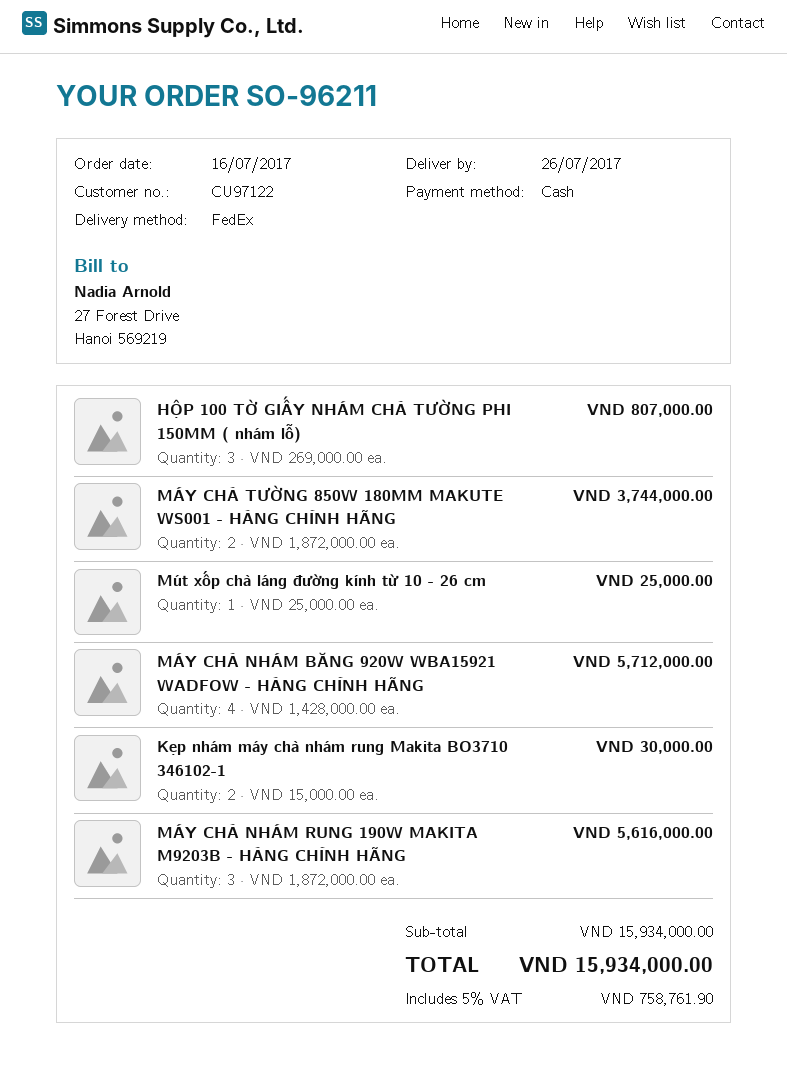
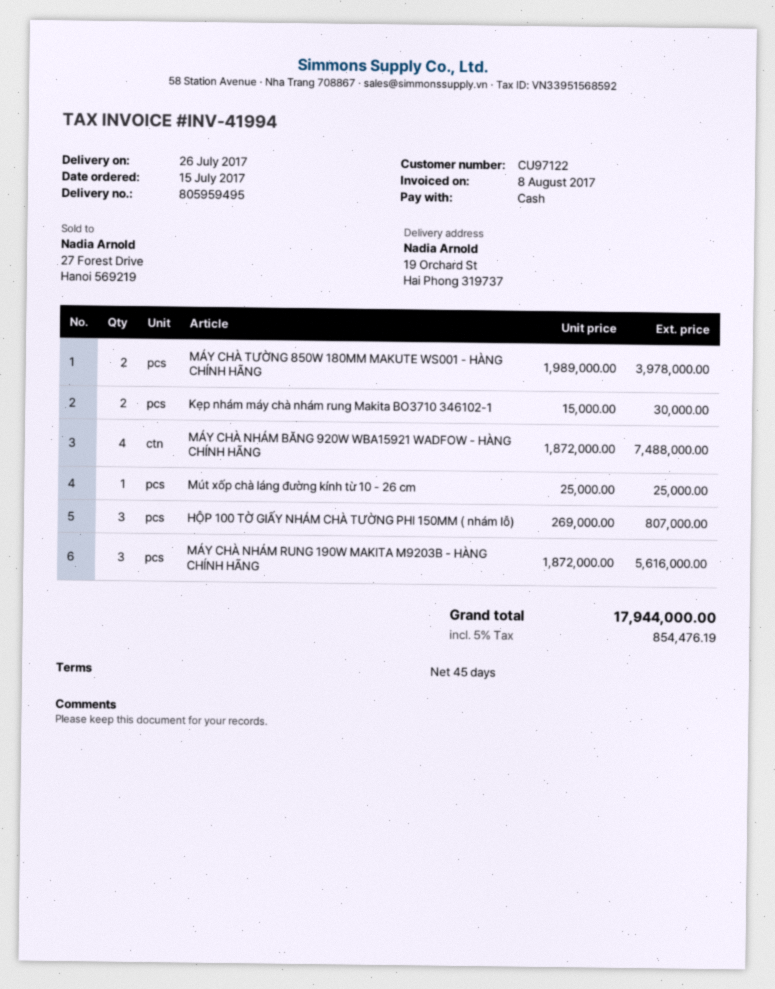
order date: 2017-07-16 -> 2017-07-15
MÁY CHÀ TƯỜNG 850W 180MM MAKUTE WS001 - HÀNG CHÍNH HÃNG: 2 x 1872000.00 = 3744000.00 -> 2 x 1989000.00 = 3978000.00
MÁY CHÀ NHÁM BĂNG 920W WBA15921 WADFOW - HÀNG CHÍNH HÃNG: 4 x 1428000.00 = 5712000.00 -> 4 x 1872000.00 = 7488000.00
tax: 5% = 758761.90 -> 5% = 854476.19
total: 15934000.00 -> 17944000.00

